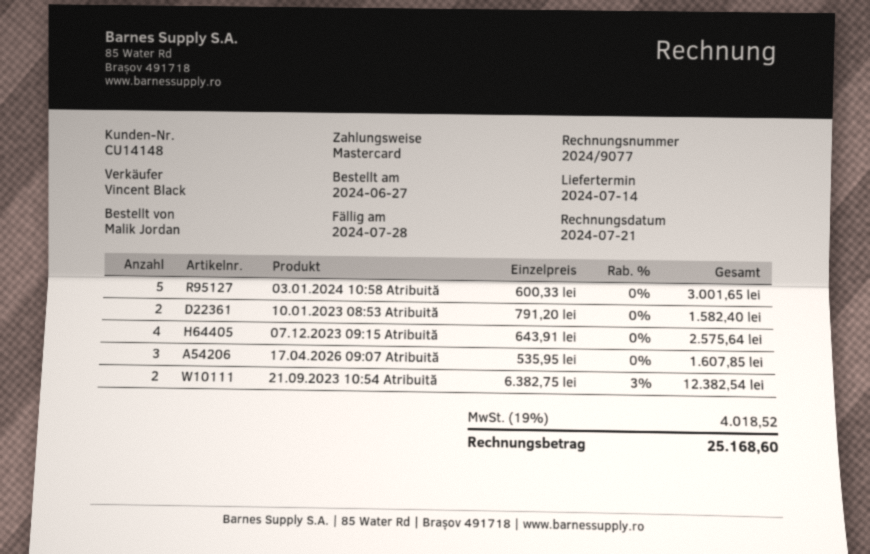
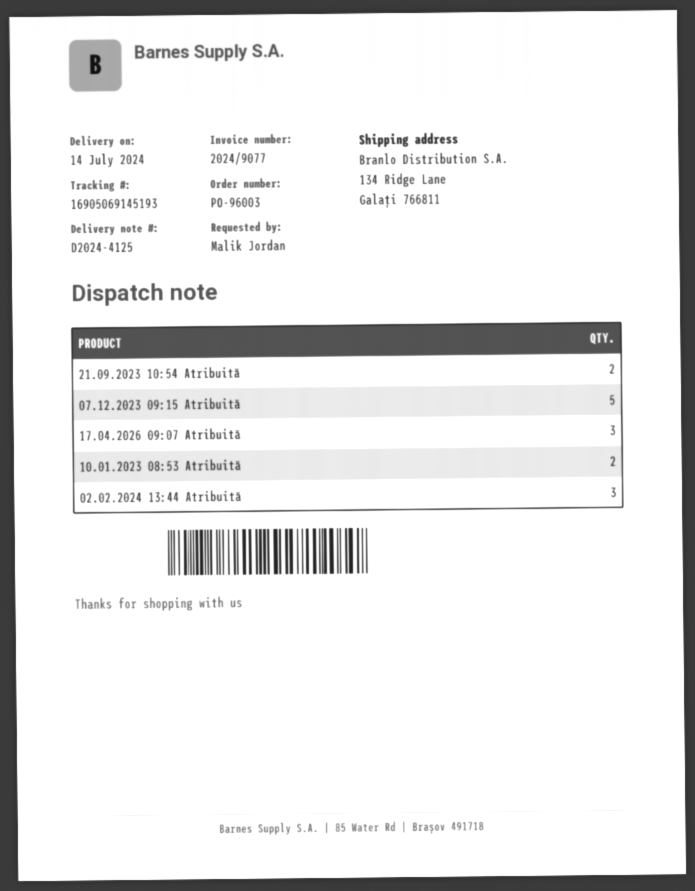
03.01.2024 10:58 Atribuită: 5 -> none
07.12.2023 09:15 Atribuită: 4 -> 5
02.02.2024 13:44 Atribuită: none -> 3

